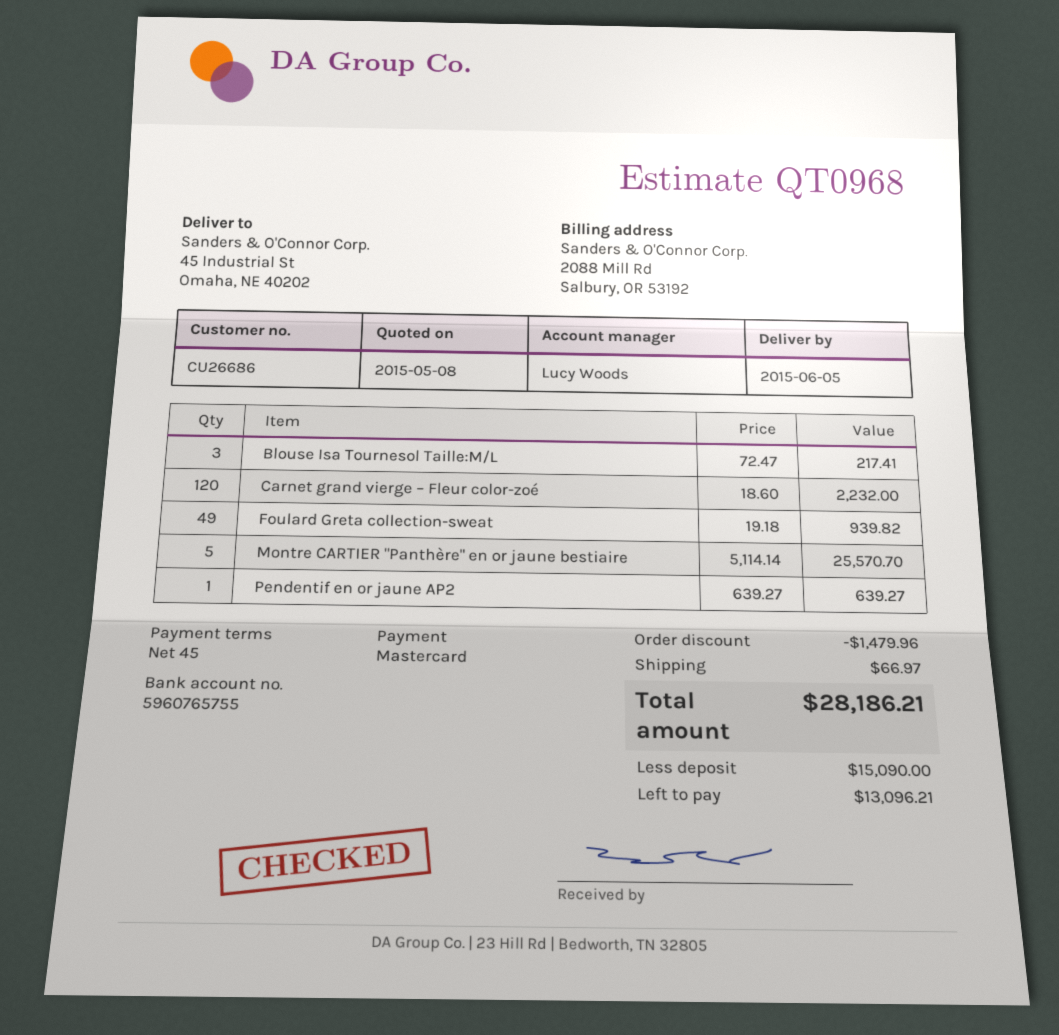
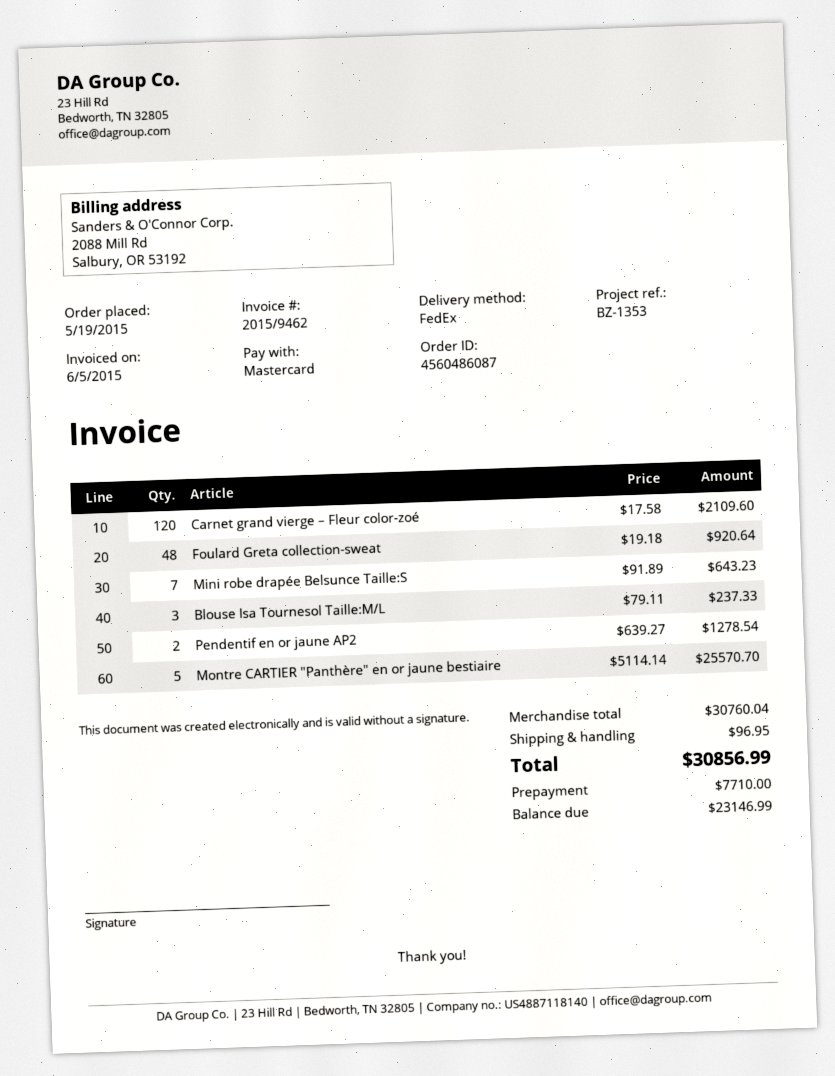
Blouse Isa Tournesol Taille:M/L: 3 x 72.47 = 217.41 -> 3 x 79.11 = 237.33
Carnet grand vierge – Fleur color-zoé: 120 x 18.60 = 2232.00 -> 120 x 17.58 = 2109.60
Foulard Greta collection-sweat: 49 x 19.18 = 939.82 -> 48 x 19.18 = 920.64
Pendentif en or jaune AP2: 1 x 639.27 = 639.27 -> 2 x 639.27 = 1278.54
Mini robe drapée Belsunce Taille:S: none -> 7 x 91.89 = 643.23
discount: 1479.96 -> none
shipping: 66.97 -> 96.95
total: 28186.21 -> 30856.99
deposit: 15090.00 -> 7710.00
balance: 13096.21 -> 23146.99

